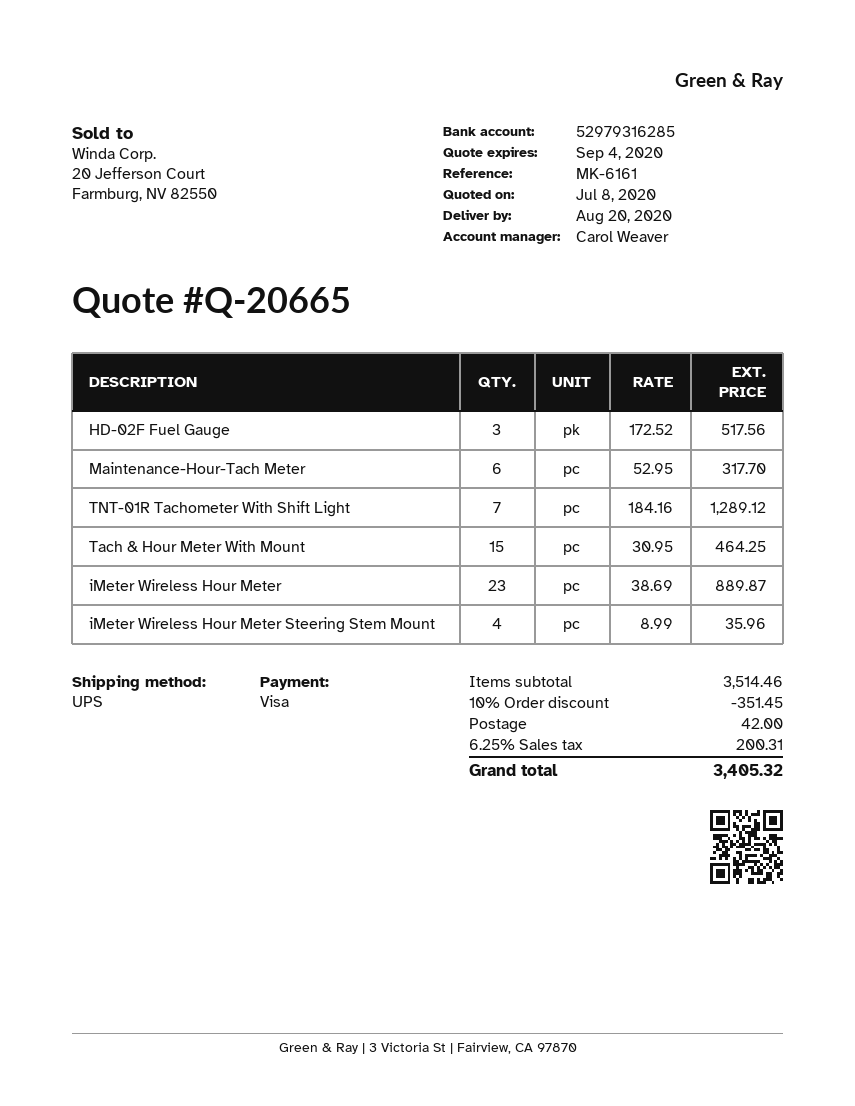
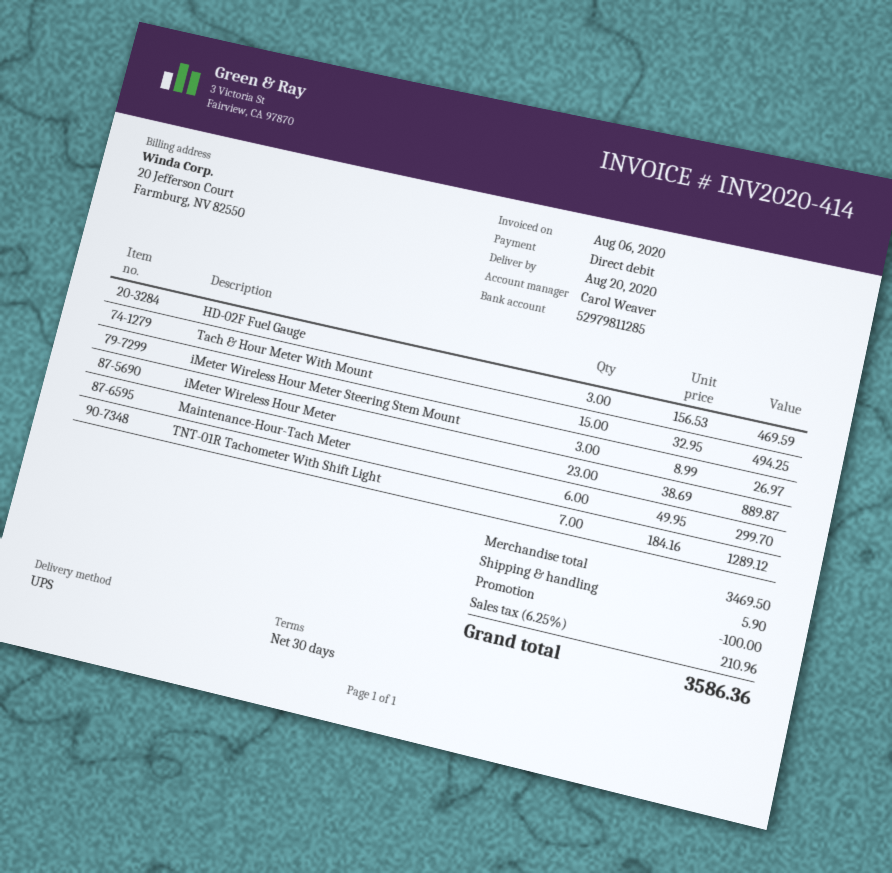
payment method: Visa -> direct debit
bank account: 52979316285 -> 52979811285
HD-02F Fuel Gauge: 3 x 172.52 = 517.56 -> 3 x 156.53 = 469.59
Maintenance-Hour-Tach Meter: 6 x 52.95 = 317.70 -> 6 x 49.95 = 299.70
Tach & Hour Meter With Mount: 15 x 30.95 = 464.25 -> 15 x 32.95 = 494.25
iMeter Wireless Hour Meter Steering Stem Mount: 4 x 8.99 = 35.96 -> 3 x 8.99 = 26.97
subtotal: 3514.46 -> 3469.50
discount: 351.45 -> 100.00
shipping: 42.00 -> 5.90
tax: 6.25% = 200.31 -> 6.25% = 210.96
total: 3405.32 -> 3586.36

